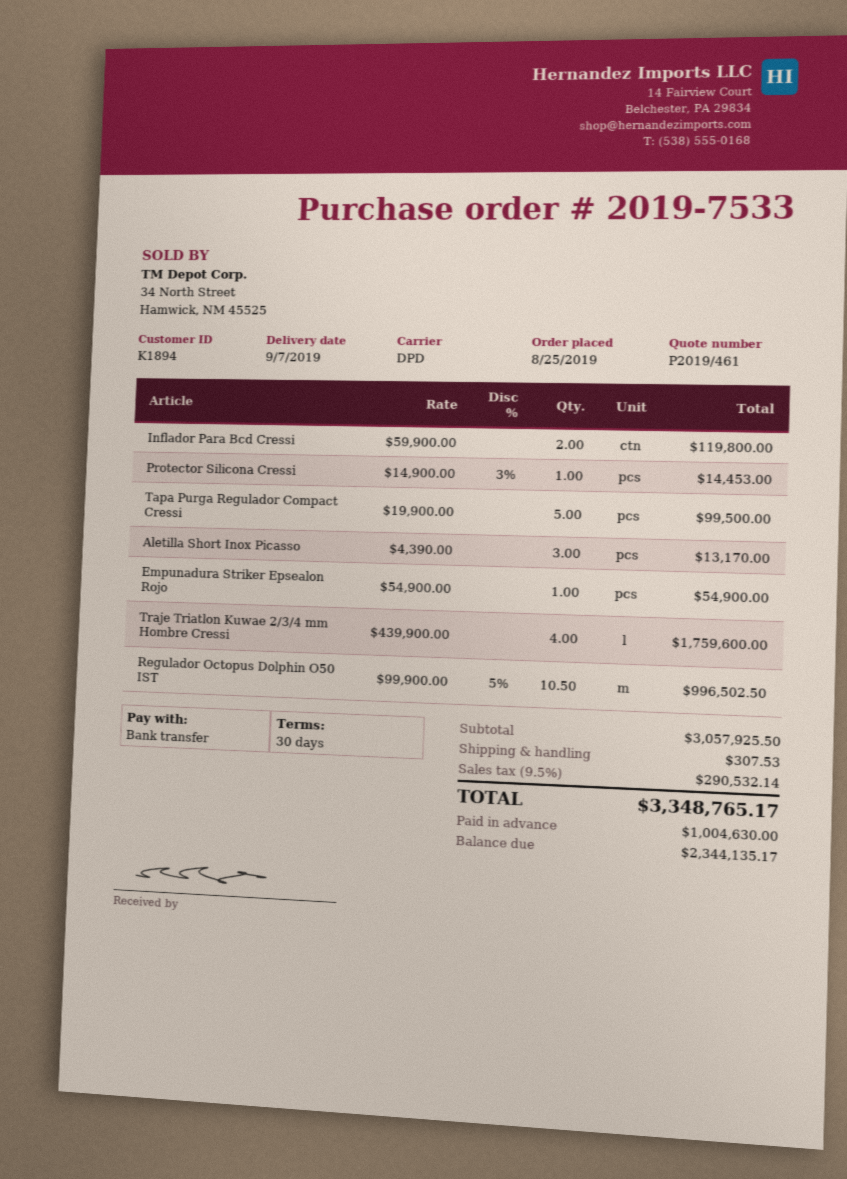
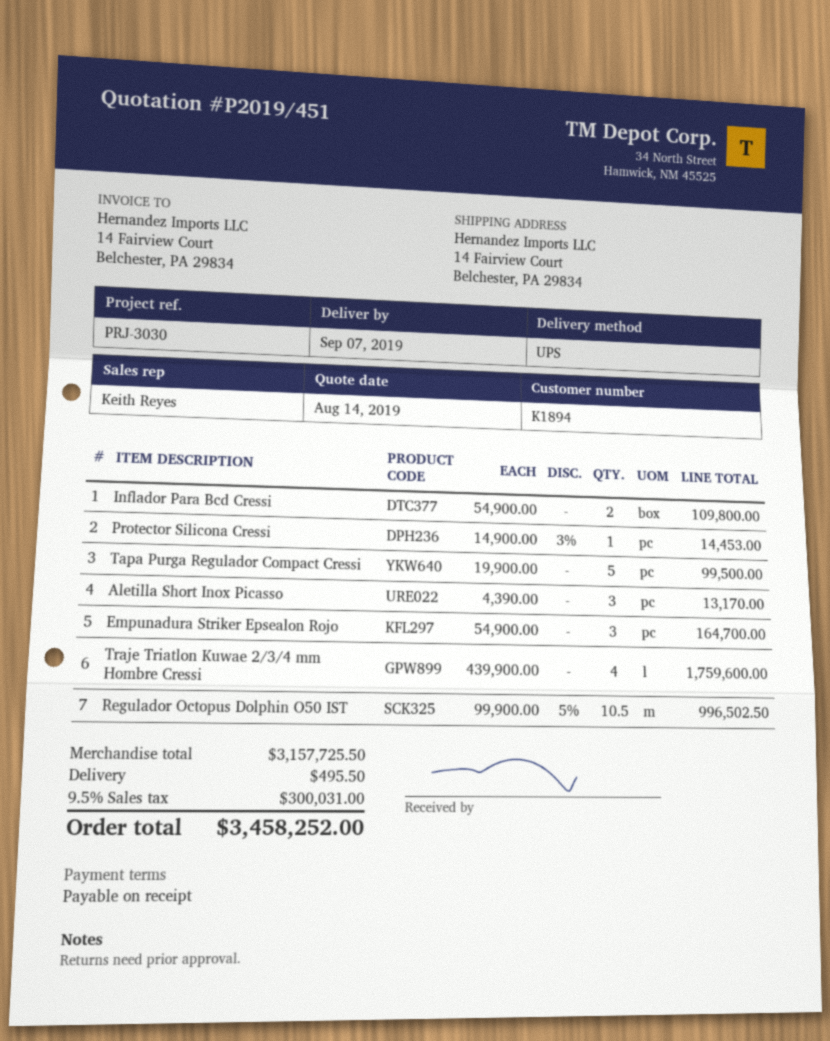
quote number: P2019/461 -> P2019/451
payment terms: 30 days -> on receipt
shipping method: DPD -> UPS
Inflador Para Bcd Cressi: 2 x 59900.00 = 119800.00 -> 2 x 54900.00 = 109800.00
Empunadura Striker Epsealon Rojo: 1 x 54900.00 = 54900.00 -> 3 x 54900.00 = 164700.00
subtotal: 3057925.50 -> 3157725.50
shipping: 307.53 -> 495.50
tax: 9.5% = 290532.14 -> 9.5% = 300031.00
total: 3348765.17 -> 3458252.00

